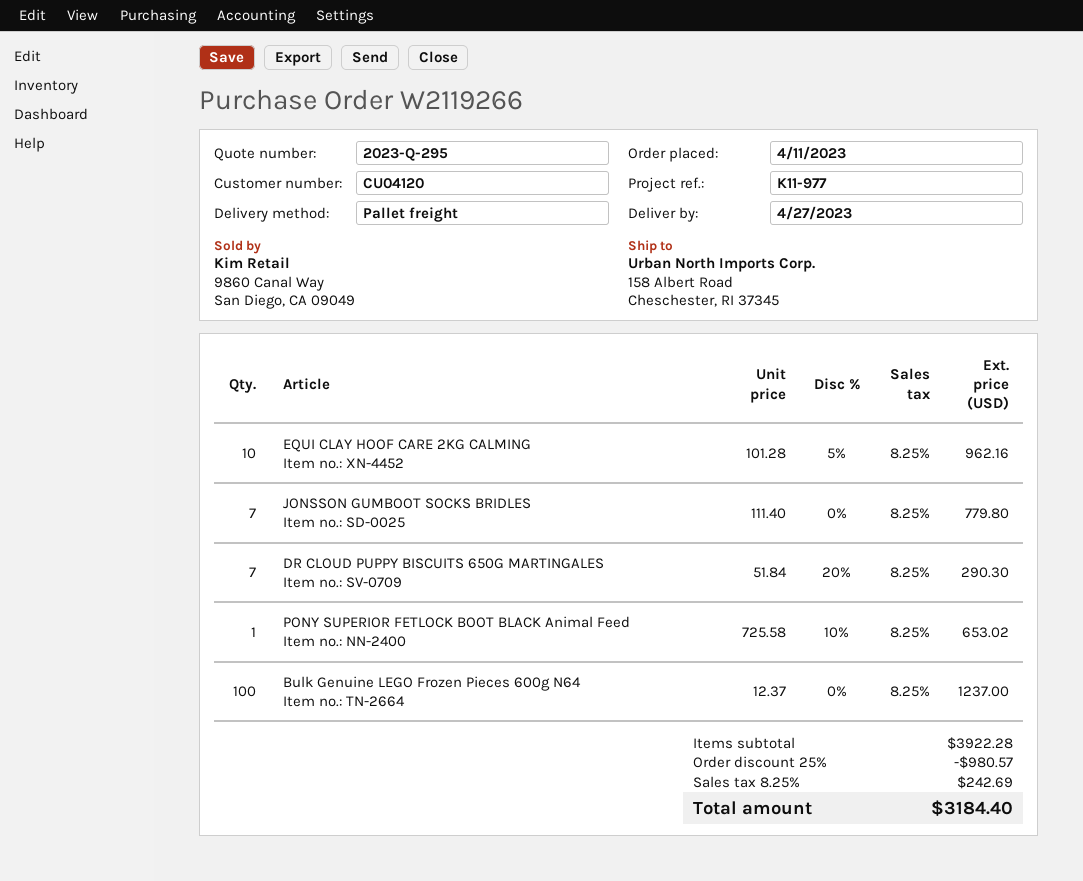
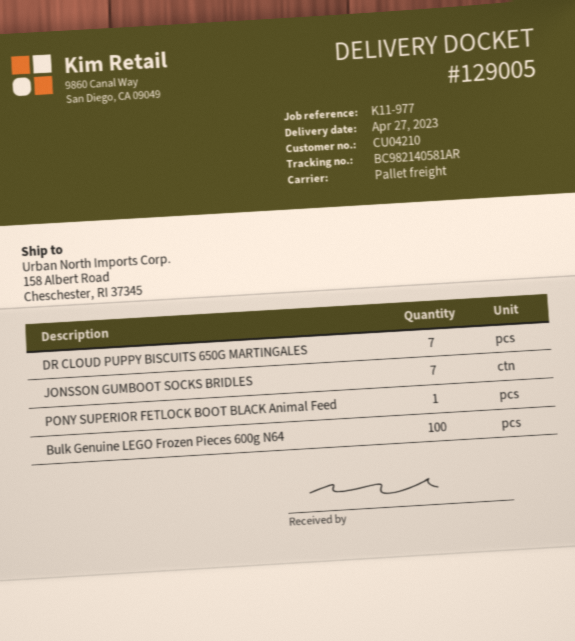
customer number: CU04120 -> CU04210
EQUI CLAY HOOF CARE 2KG CALMING: 10 -> none

